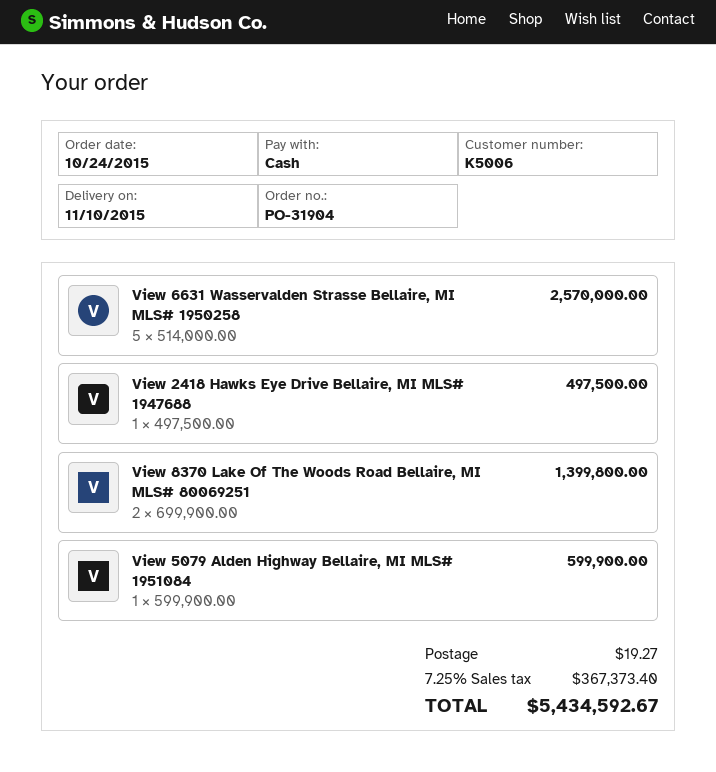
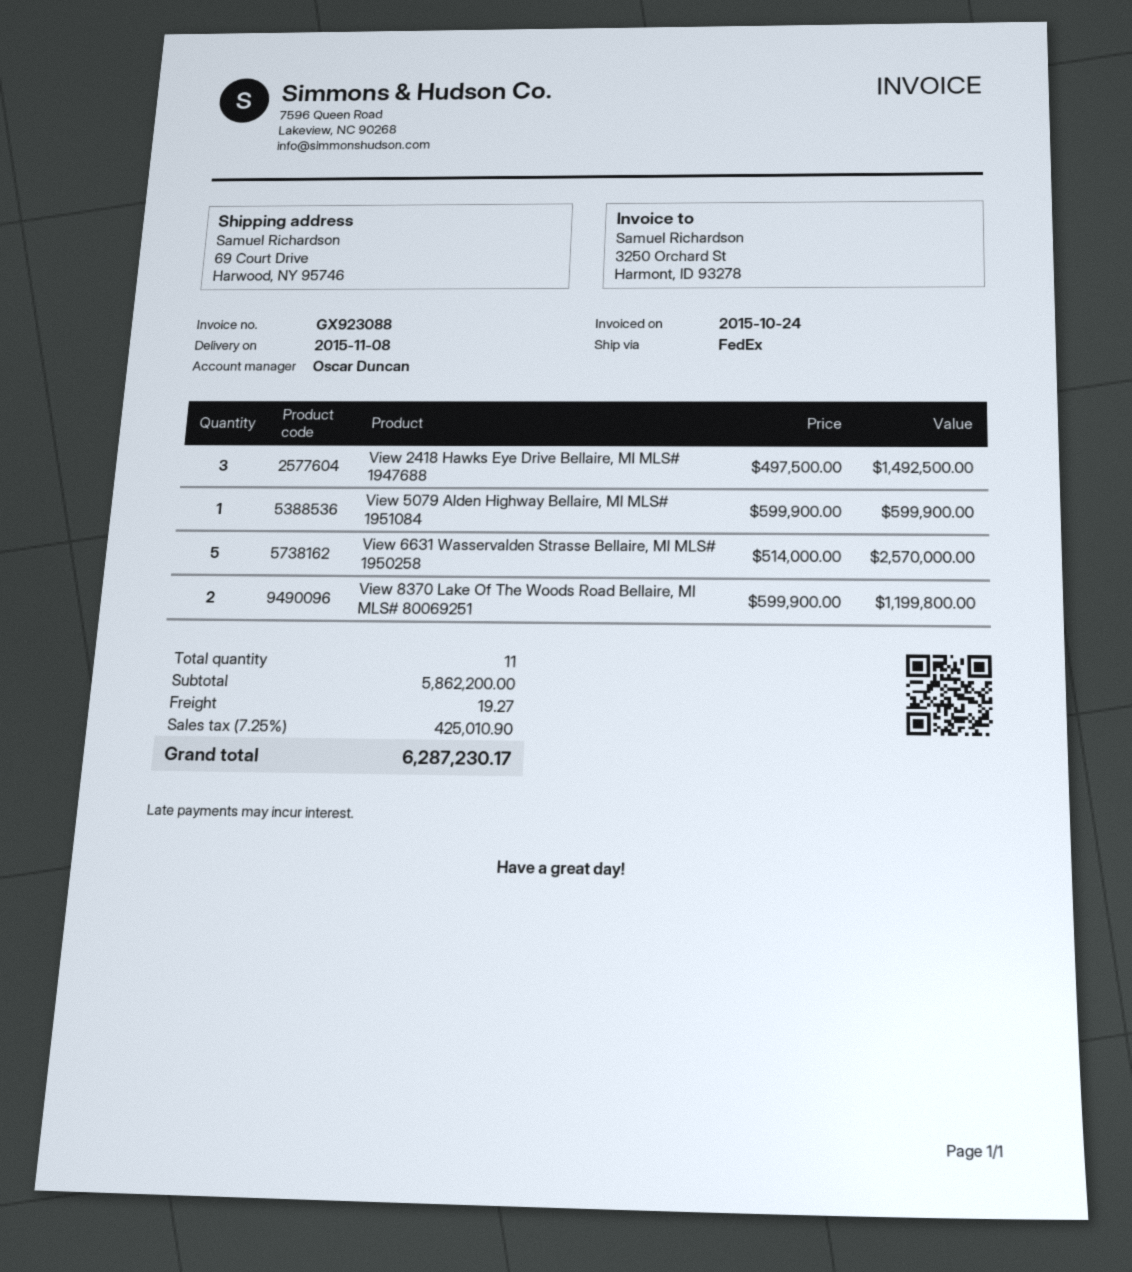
delivery date: 2015-11-10 -> 2015-11-08
View 2418 Hawks Eye Drive Bellaire, MI MLS# 1947688: 1 x 497500.00 = 497500.00 -> 3 x 497500.00 = 1492500.00
View 8370 Lake Of The Woods Road Bellaire, MI MLS# 80069251: 2 x 699900.00 = 1399800.00 -> 2 x 599900.00 = 1199800.00
tax: 7.25% = 367373.40 -> 7.25% = 425010.90
total: 5434592.67 -> 6287230.17

